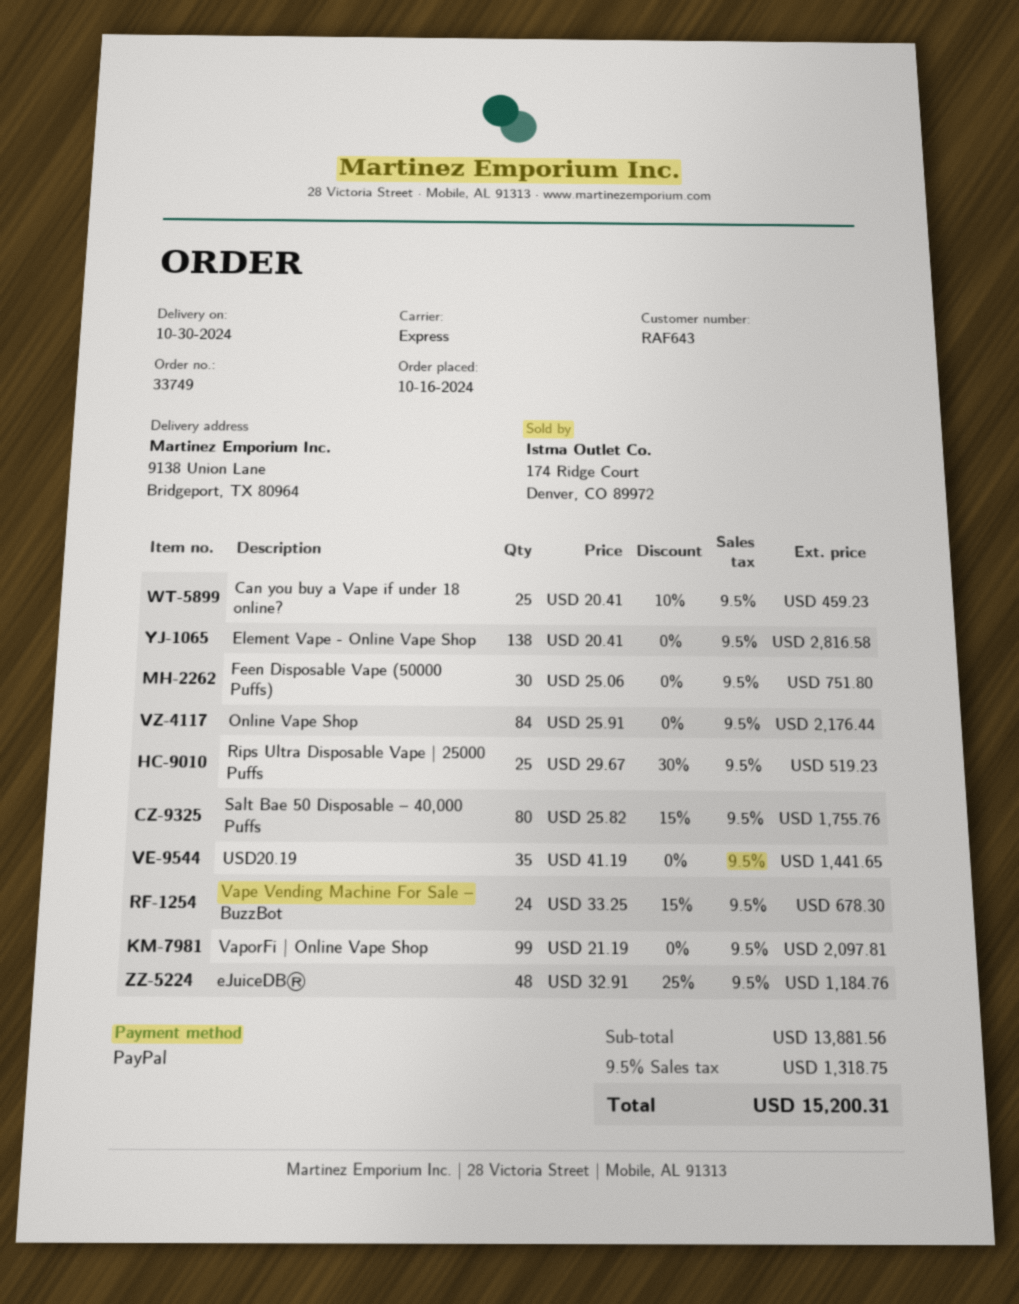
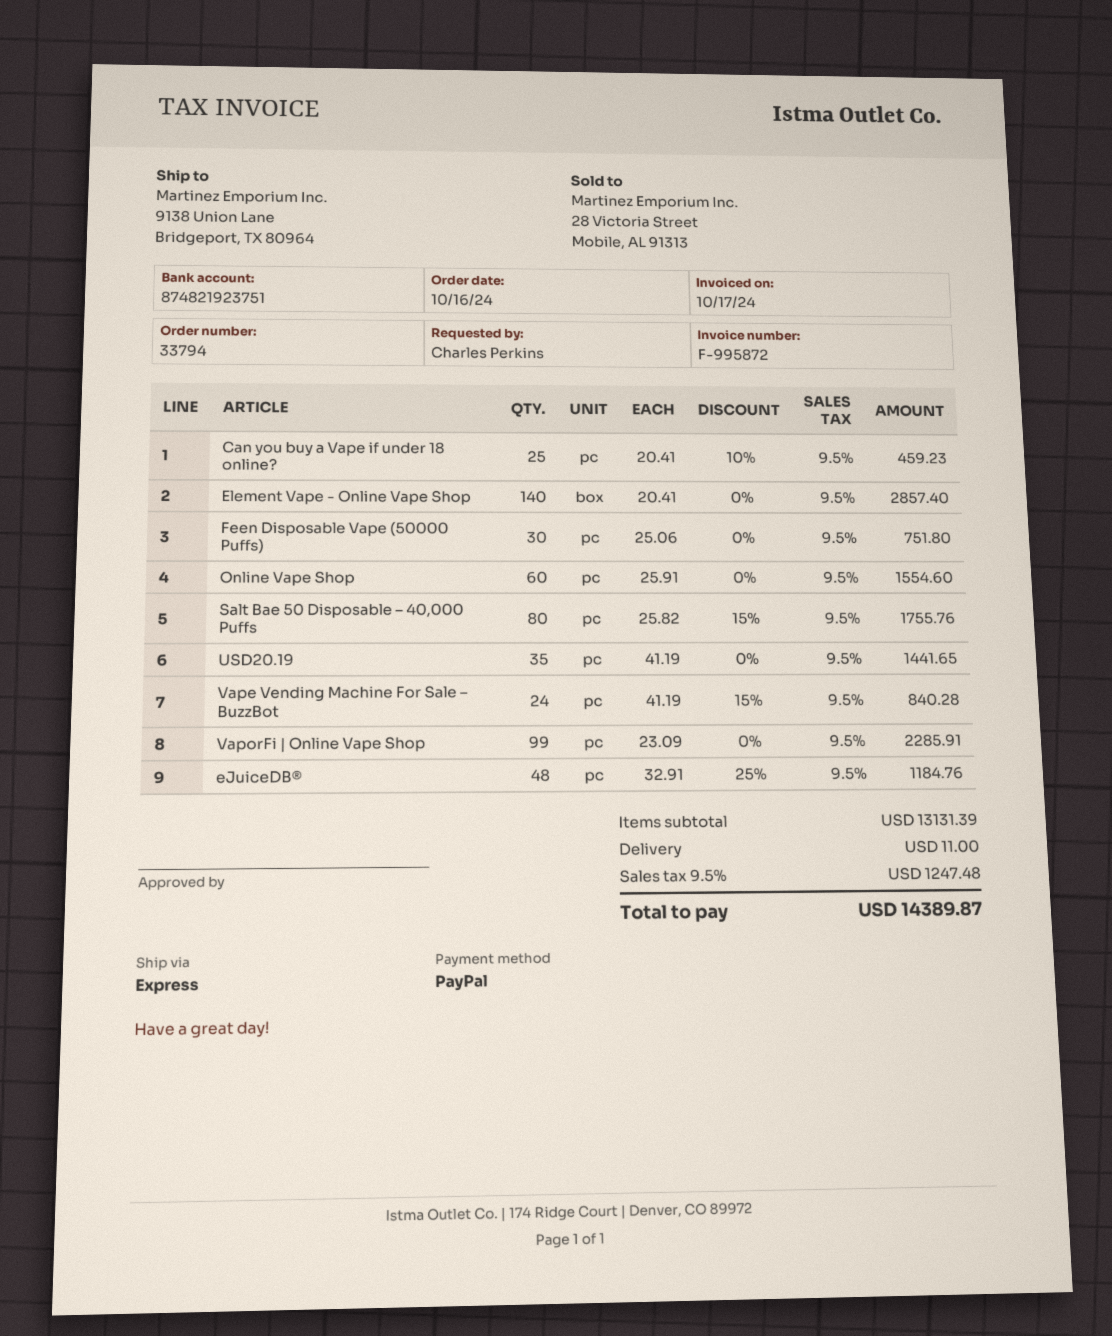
order number: 33749 -> 33794
Element Vape - Online Vape Shop: 138 x 20.41 = 2816.58 -> 140 x 20.41 = 2857.40
Online Vape Shop: 84 x 25.91 = 2176.44 -> 60 x 25.91 = 1554.60
Rips Ultra Disposable Vape | 25000 Puffs: 25 x 29.67 - 30% = 519.23 -> none
Vape Vending Machine For Sale – BuzzBot: 24 x 33.25 - 15% = 678.30 -> 24 x 41.19 - 15% = 840.28
VaporFi | Online Vape Shop: 99 x 21.19 = 2097.81 -> 99 x 23.09 = 2285.91
subtotal: 13881.56 -> 13131.39
shipping: none -> 11.00
tax: 9.5% = 1318.75 -> 9.5% = 1247.48
total: 15200.31 -> 14389.87

